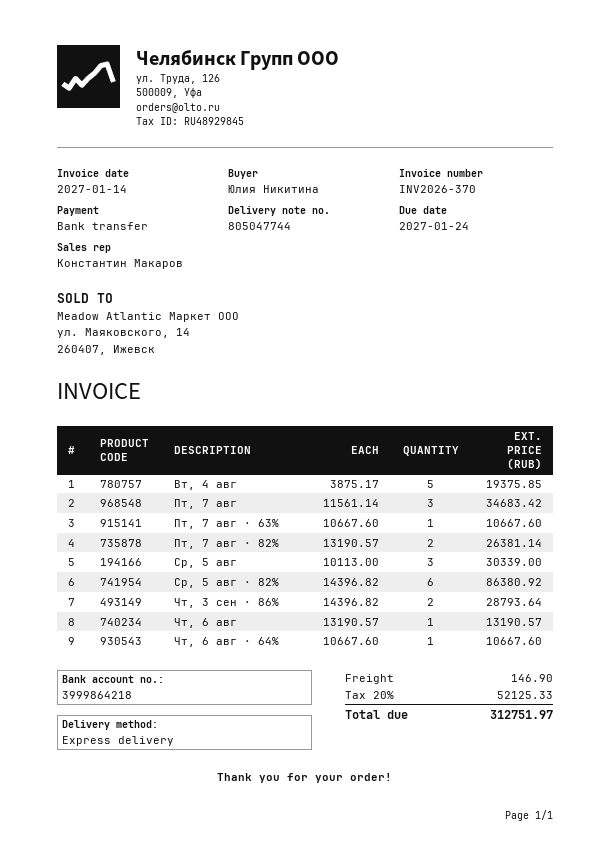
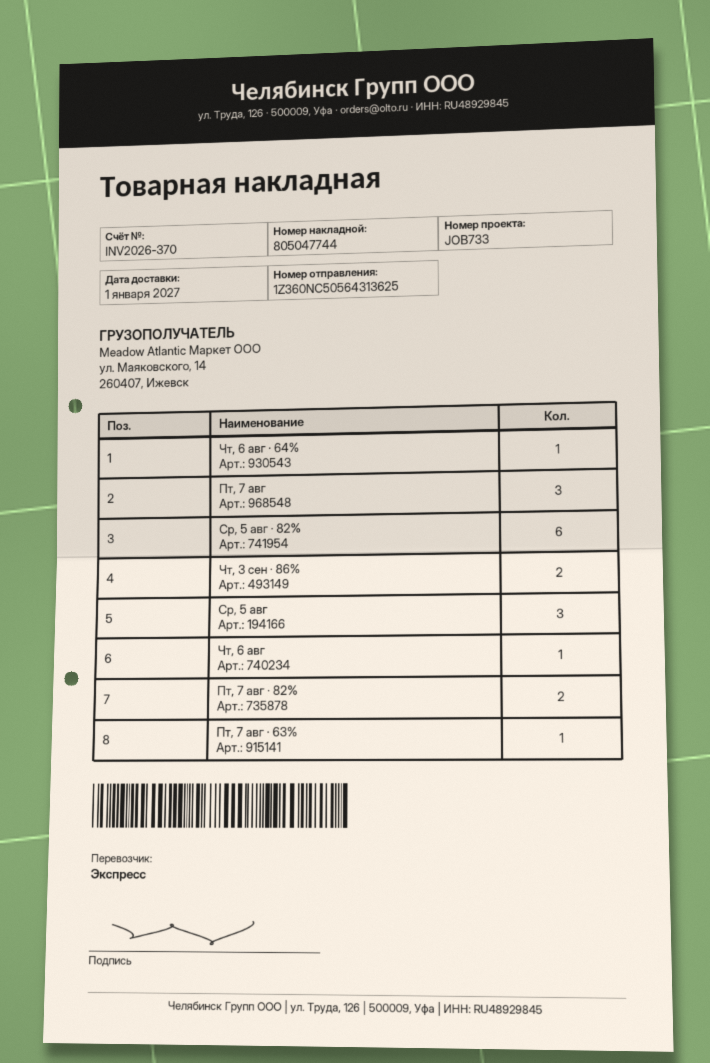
Вт, 4 авг: 5 -> none

